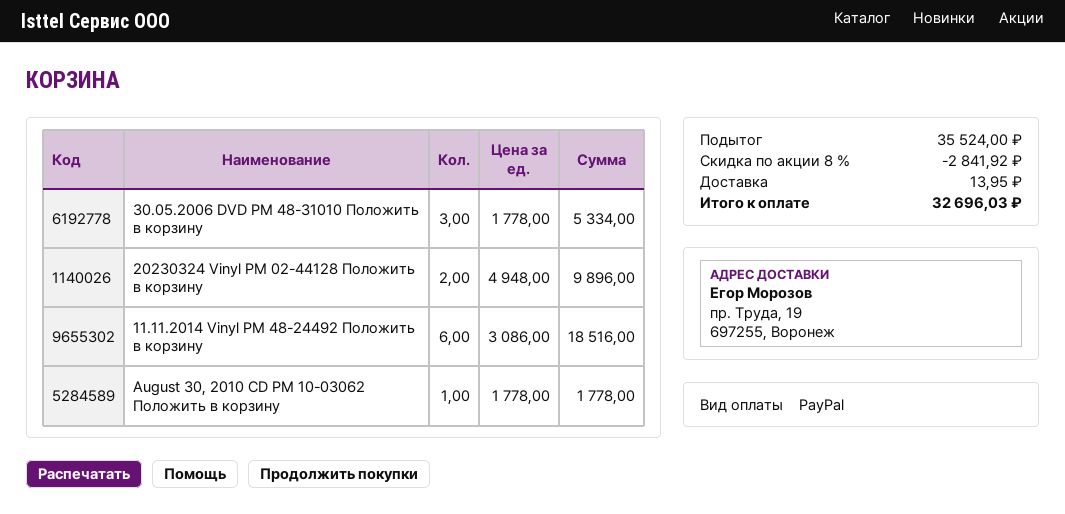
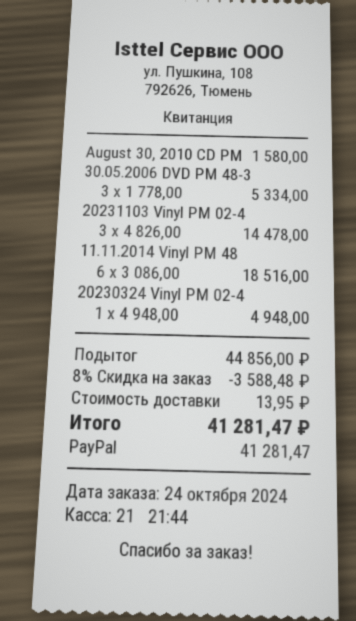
20230324 Vinyl PM 02-44128 Положить в корзину: 2 x 4948.00 = 9896.00 -> 1 x 4948.00 = 4948.00
August 30, 2010 CD PM 10-03062 Положить в корзину: 1 x 1778.00 = 1778.00 -> 1 x 1580.00 = 1580.00
20231103 Vinyl PM 02-4: none -> 3 x 4826.00 = 14478.00
subtotal: 35524.00 -> 44856.00
discount: 8% = 2841.92 -> 8% = 3588.48
total: 32696.03 -> 41281.47

